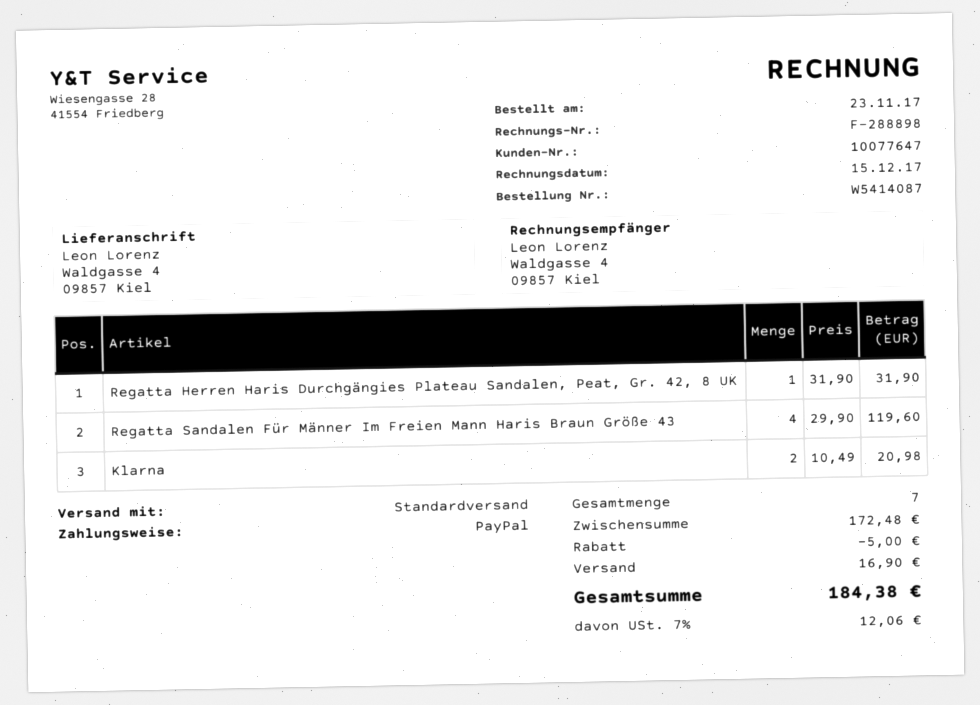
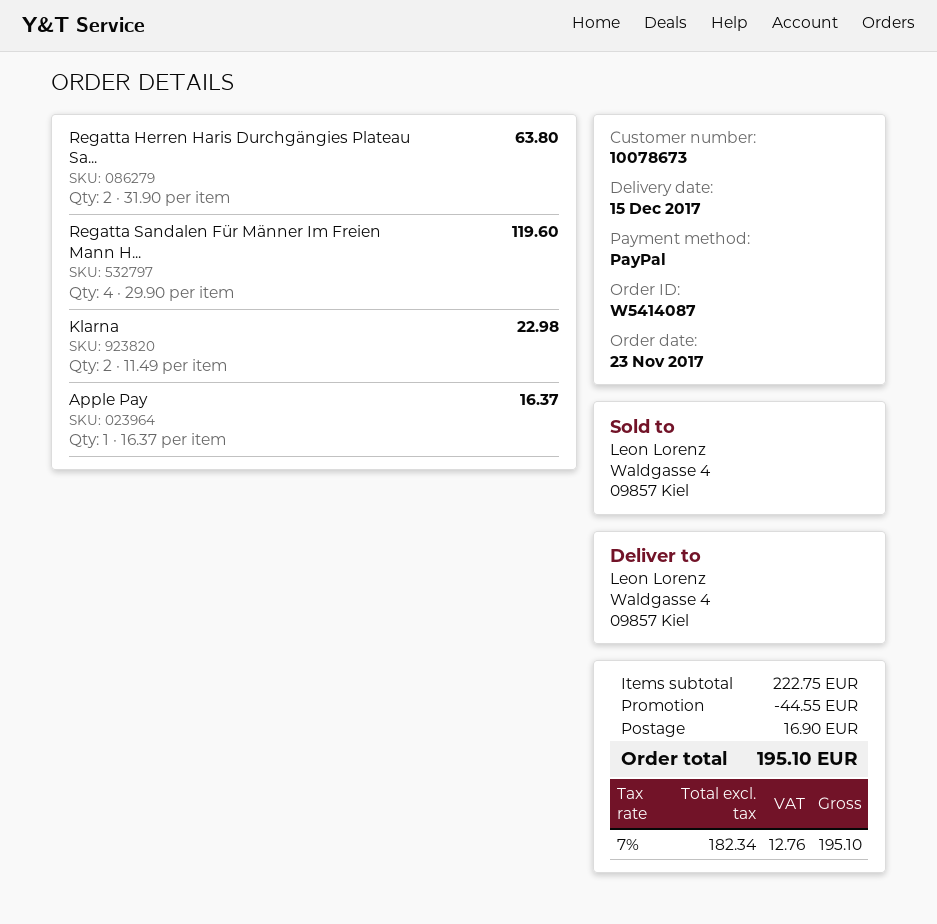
customer number: 10077647 -> 10078673
Regatta Herren Haris Durchgängies Plateau Sandalen, Peat, Gr. 42, 8 UK: 1 x 31.90 = 31.90 -> 2 x 31.90 = 63.80
Klarna: 2 x 10.49 = 20.98 -> 2 x 11.49 = 22.98
Apple Pay: none -> 1 x 16.37 = 16.37
subtotal: 172.48 -> 222.75
discount: 5.00 -> 44.55
tax: 7% = 12.06 -> 7% = 12.76
total: 184.38 -> 195.10

